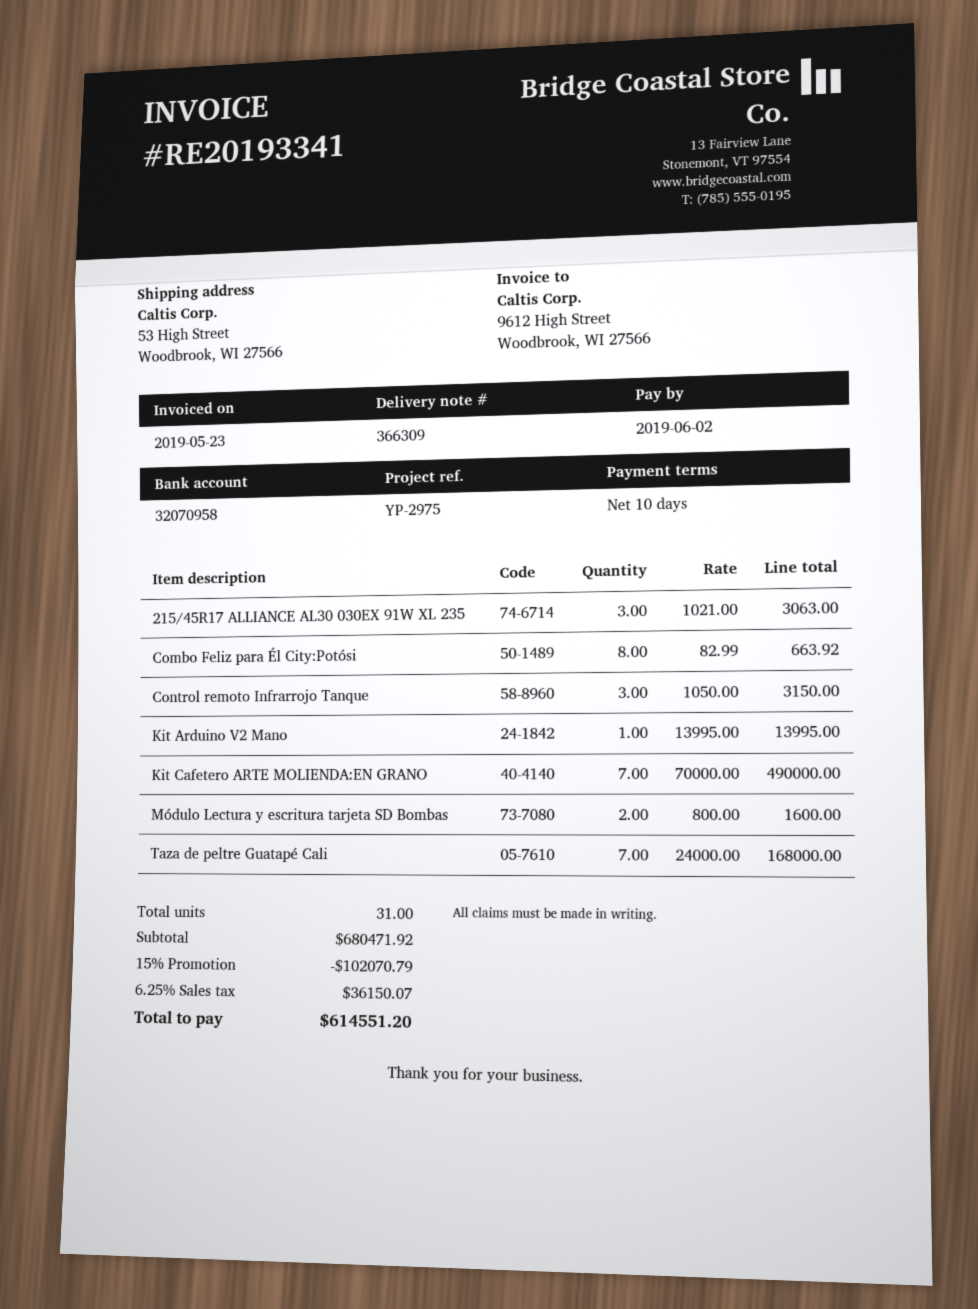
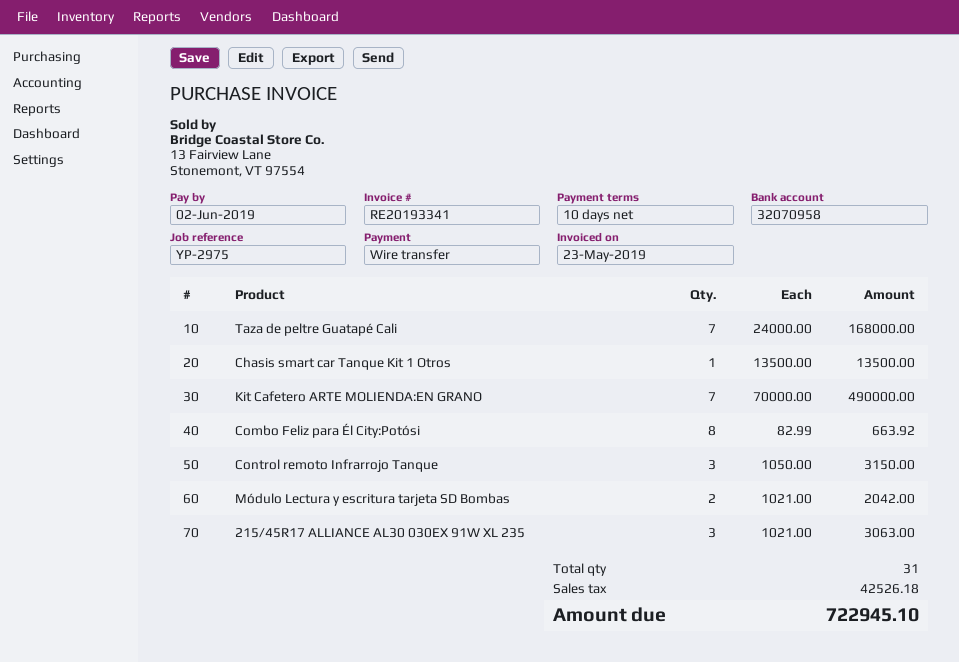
Kit Arduino V2 Mano: 1 x 13995.00 = 13995.00 -> none
Módulo Lectura y escritura tarjeta SD Bombas: 2 x 800.00 = 1600.00 -> 2 x 1021.00 = 2042.00
Chasis smart car Tanque Kit 1 Otros: none -> 1 x 13500.00 = 13500.00
discount: 15% = 102070.79 -> none
tax: 36150.07 -> 42526.18
total: 614551.20 -> 722945.10

